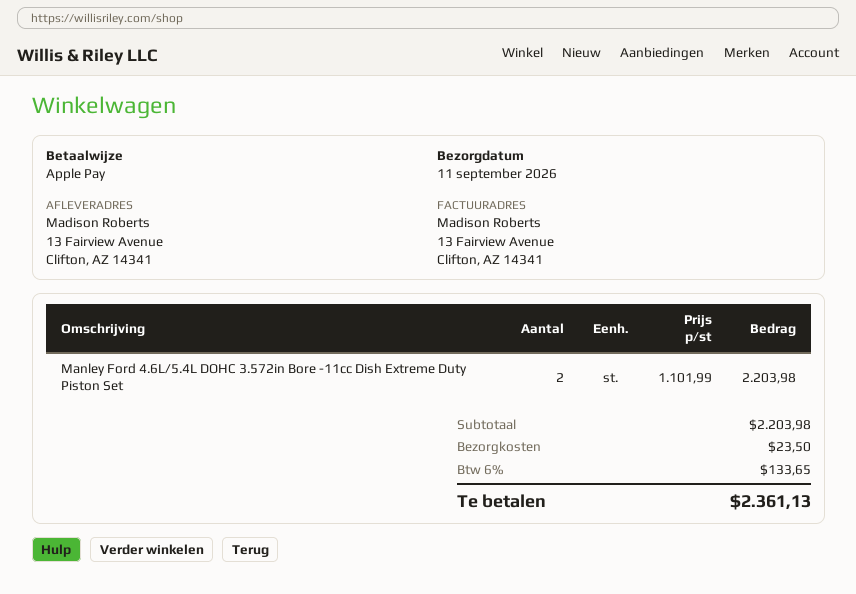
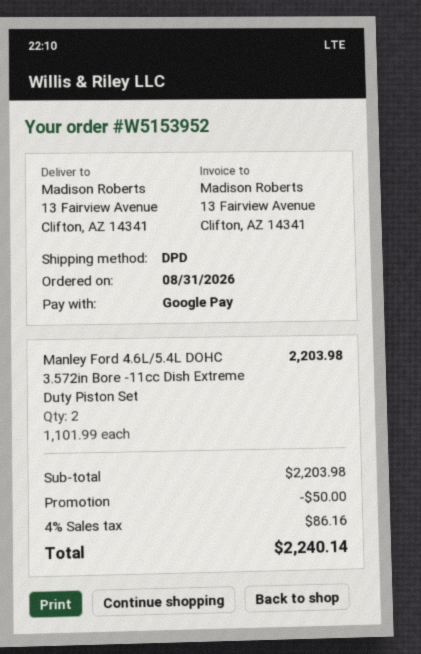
payment method: Apple Pay -> Google Pay
discount: none -> 50.00
shipping: 23.50 -> none
tax: 6% = 133.65 -> 4% = 86.16
total: 2361.13 -> 2240.14

